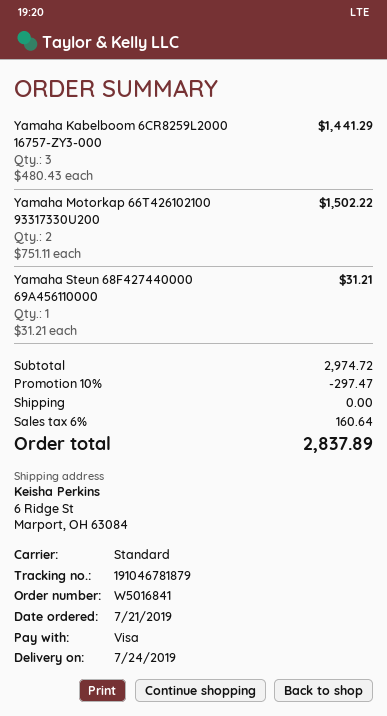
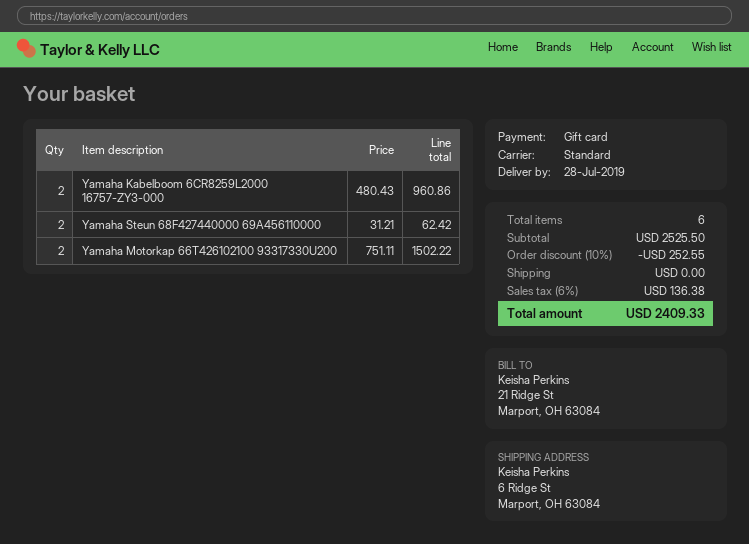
delivery date: 2019-07-24 -> 2019-07-28
payment method: Visa -> gift card
Yamaha Kabelboom 6CR8259L2000 16757-ZY3-000: 3 x 480.43 = 1441.29 -> 2 x 480.43 = 960.86
Yamaha Steun 68F427440000 69A456110000: 1 x 31.21 = 31.21 -> 2 x 31.21 = 62.42
subtotal: 2974.72 -> 2525.50
discount: 10% = 297.47 -> 10% = 252.55
tax: 6% = 160.64 -> 6% = 136.38
total: 2837.89 -> 2409.33

